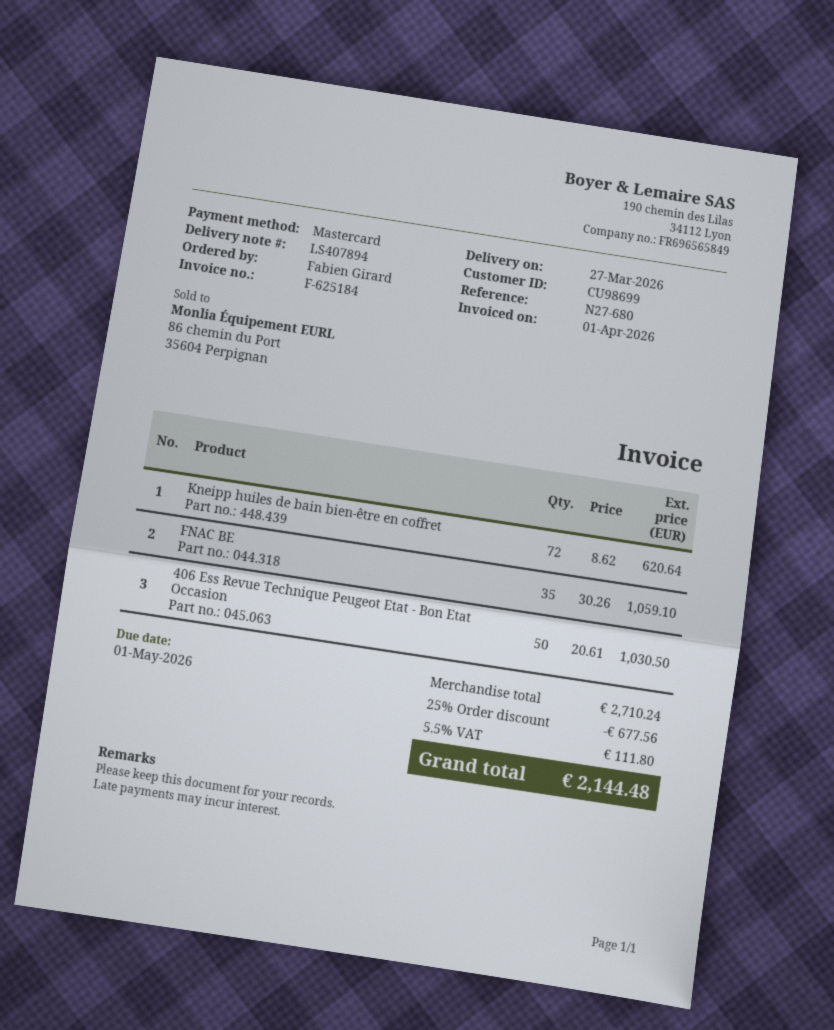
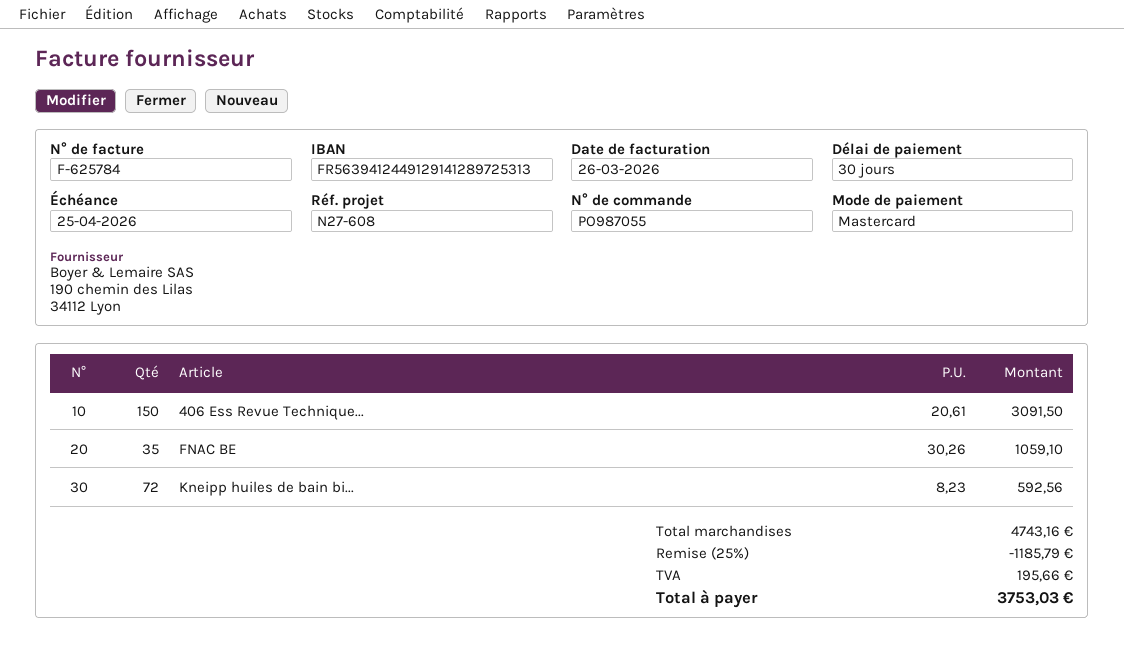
invoice number: F-625184 -> F-625784
invoice date: 2026-04-01 -> 2026-03-26
due date: 2026-05-01 -> 2026-04-25
reference: N27-680 -> N27-608
Kneipp huiles de bain bien-être en coffret: 72 x 8.62 = 620.64 -> 72 x 8.23 = 592.56
406 Ess Revue Technique Peugeot Etat - Bon Etat Occasion: 50 x 20.61 = 1030.50 -> 150 x 20.61 = 3091.50
subtotal: 2710.24 -> 4743.16
discount: 25% = 677.56 -> 25% = 1185.79
tax: 111.80 -> 195.66
total: 2144.48 -> 3753.03

